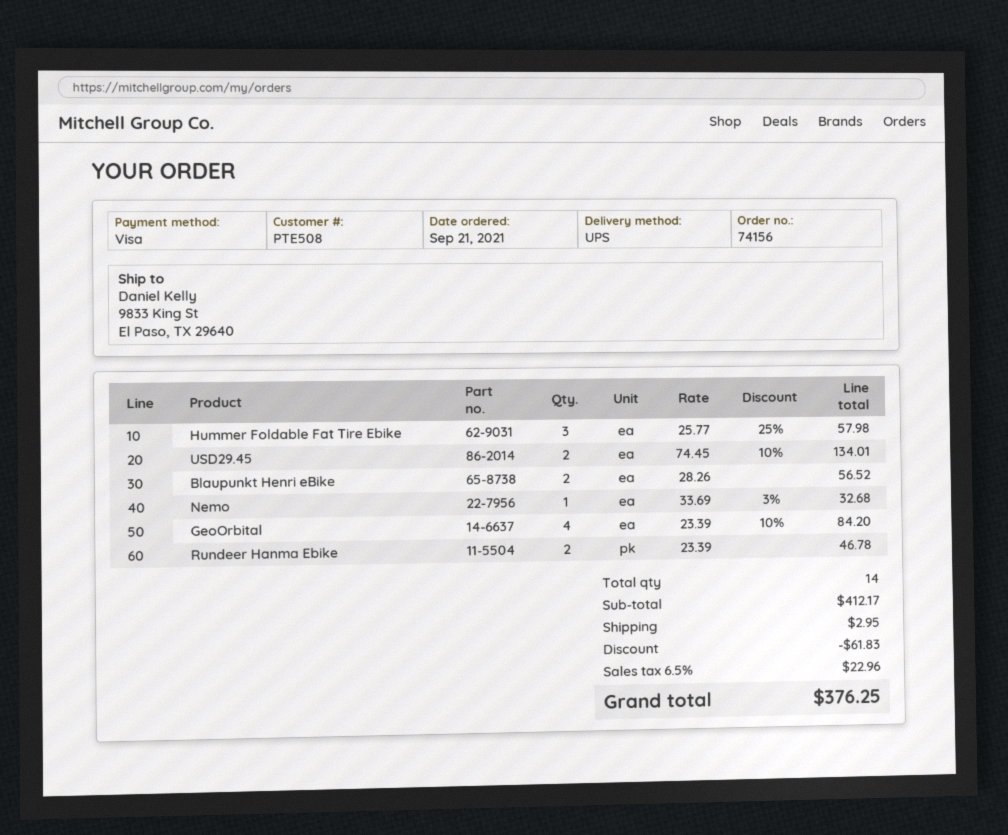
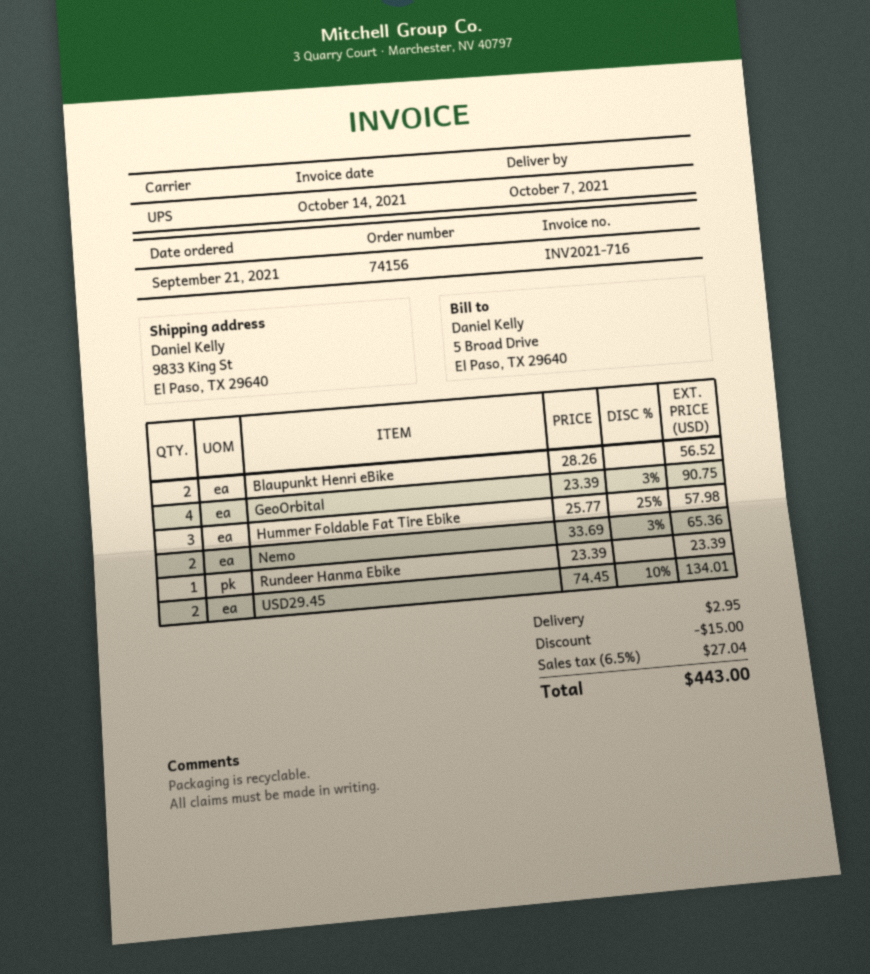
Nemo: 1 x 33.69 - 3% = 32.68 -> 2 x 33.69 - 3% = 65.36
GeoOrbital: 4 x 23.39 - 10% = 84.20 -> 4 x 23.39 - 3% = 90.75
Rundeer Hanma Ebike: 2 x 23.39 = 46.78 -> 1 x 23.39 = 23.39
discount: 61.83 -> 15.00
tax: 6.5% = 22.96 -> 6.5% = 27.04
total: 376.25 -> 443.00

